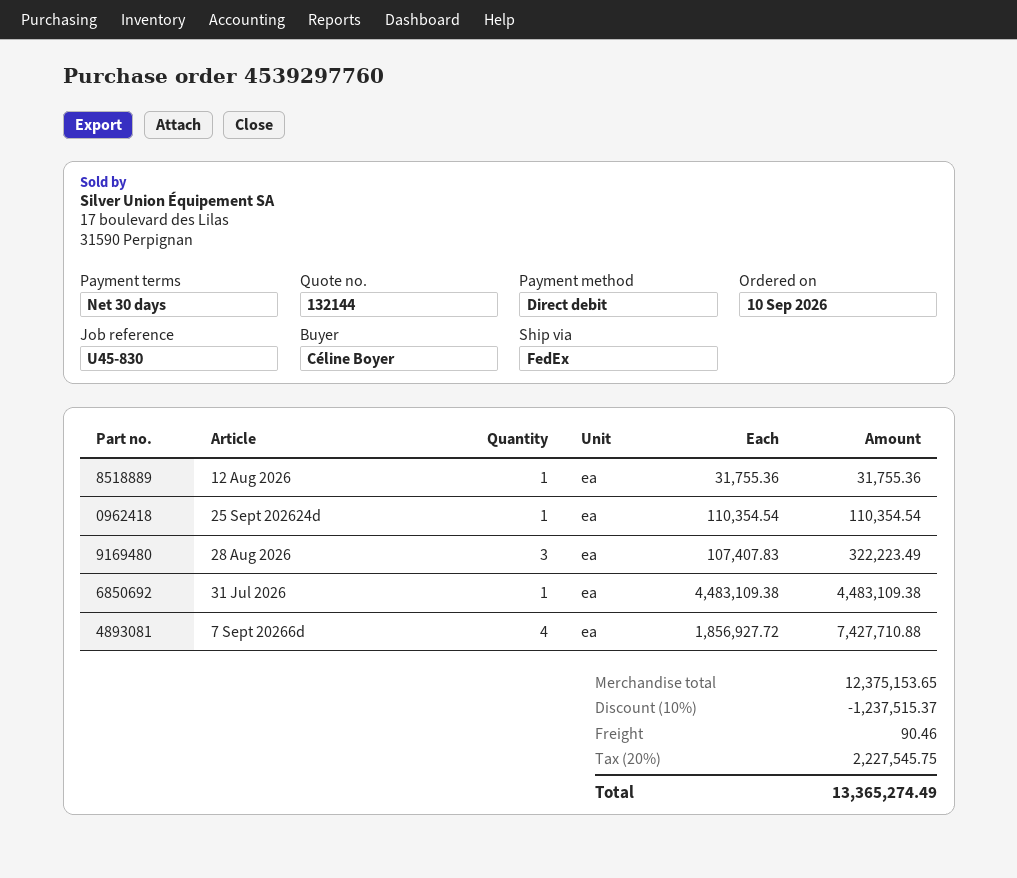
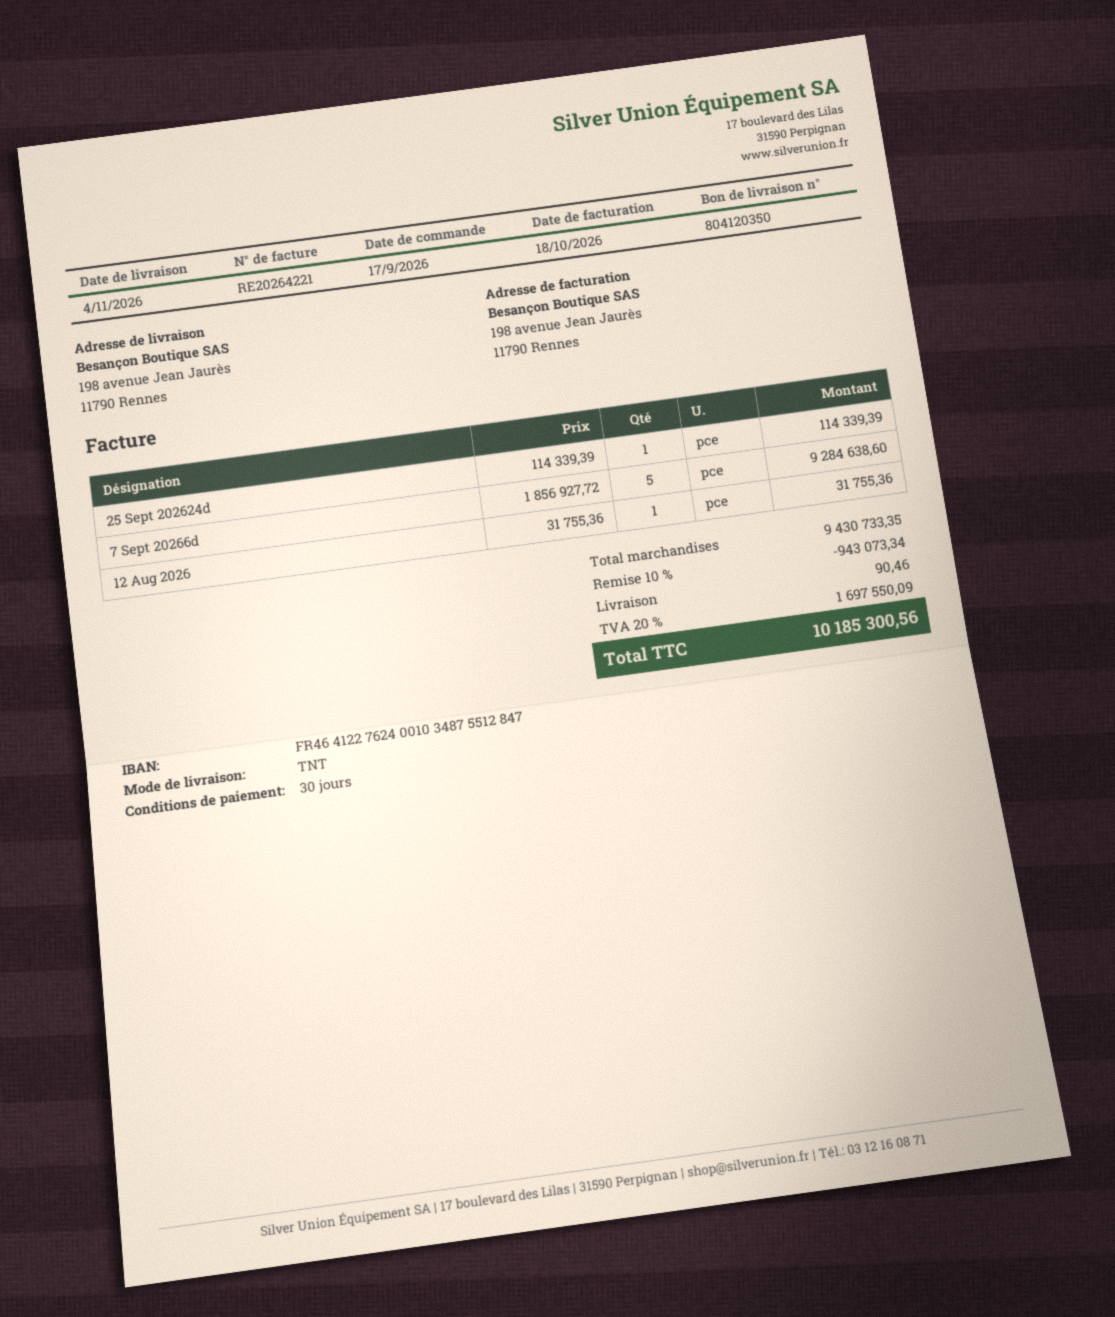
order date: 2026-09-10 -> 2026-09-17
shipping method: FedEx -> TNT
25 Sept 202624d: 1 x 110354.54 = 110354.54 -> 1 x 114339.39 = 114339.39
28 Aug 2026: 3 x 107407.83 = 322223.49 -> none
31 Jul 2026: 1 x 4483109.38 = 4483109.38 -> none
7 Sept 20266d: 4 x 1856927.72 = 7427710.88 -> 5 x 1856927.72 = 9284638.60
subtotal: 12375153.65 -> 9430733.35
discount: 10% = 1237515.37 -> 10% = 943073.34
tax: 20% = 2227545.75 -> 20% = 1697550.09
total: 13365274.49 -> 10185300.56

